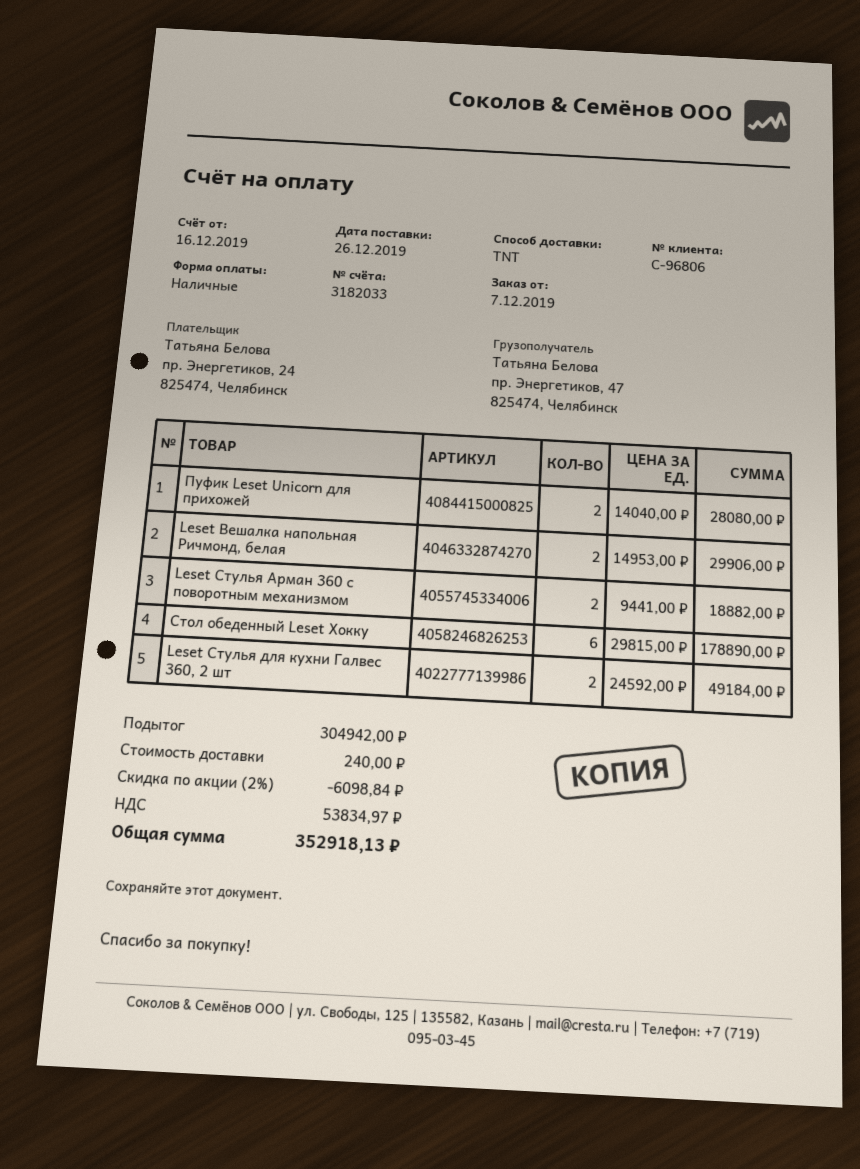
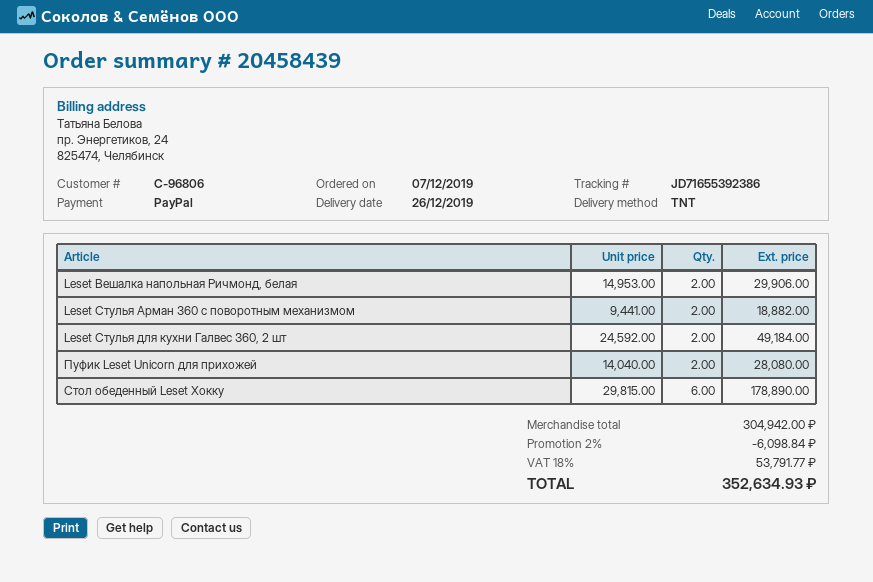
payment method: cash -> PayPal
shipping: 240.00 -> none
tax: 53834.97 -> 53791.77
total: 352918.13 -> 352634.93

